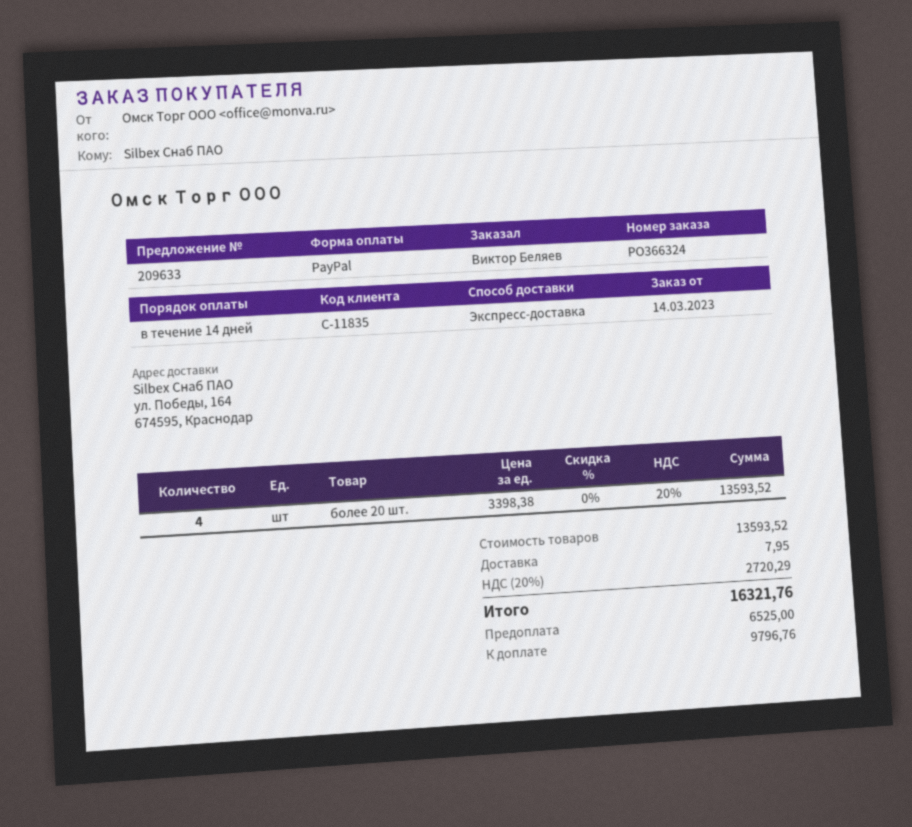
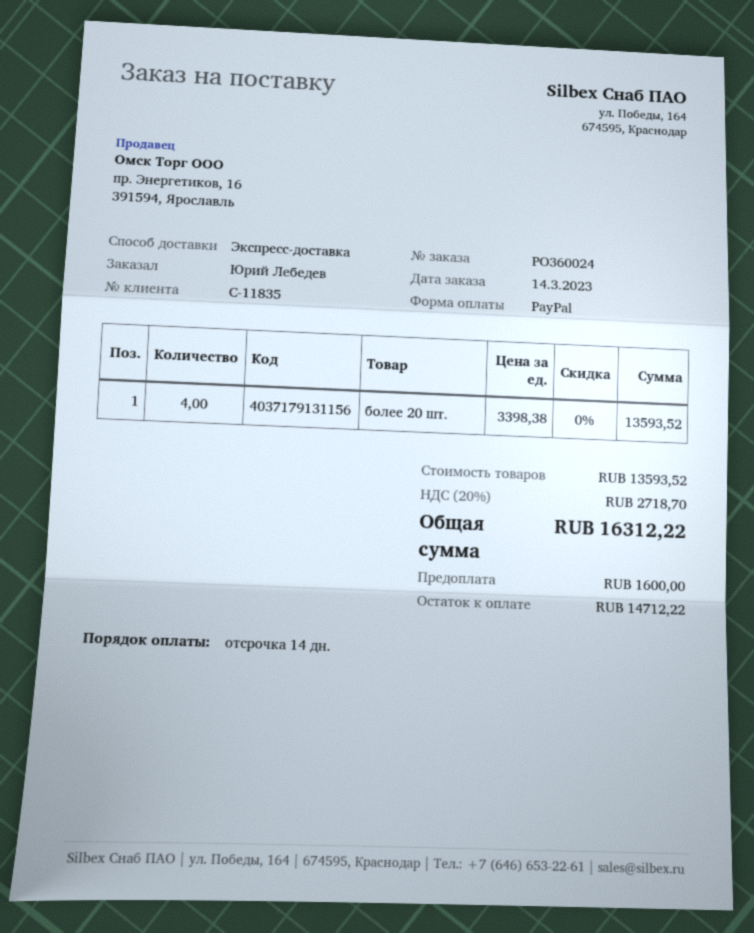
order number: PO366324 -> PO360024
ordered by: Виктор Беляев -> Юрий Лебедев
shipping: 7.95 -> none
tax: 20% = 2720.29 -> 20% = 2718.70
total: 16321.76 -> 16312.22
deposit: 6525.00 -> 1600.00
balance: 9796.76 -> 14712.22

